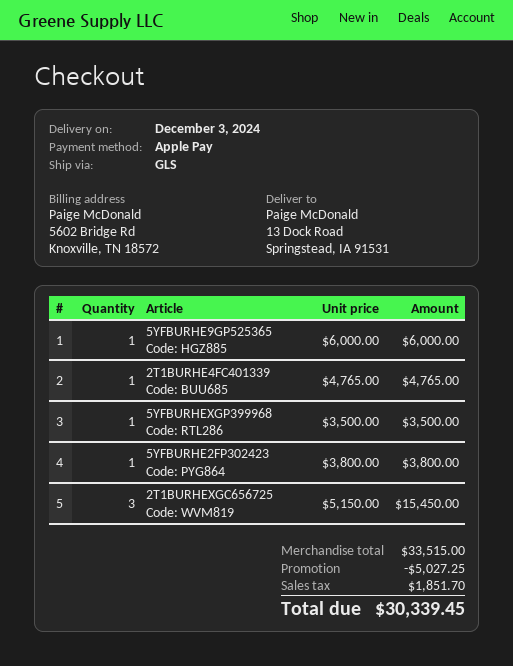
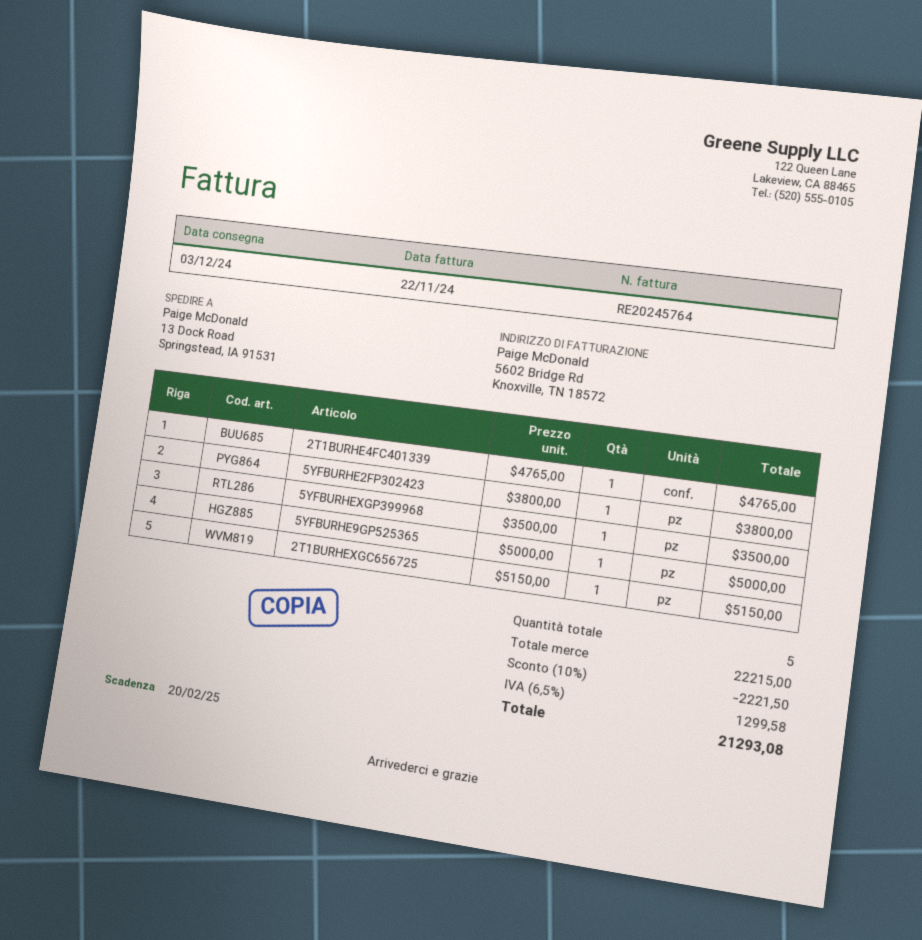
5YFBURHE9GP525365: 1 x 6000.00 = 6000.00 -> 1 x 5000.00 = 5000.00
2T1BURHEXGC656725: 3 x 5150.00 = 15450.00 -> 1 x 5150.00 = 5150.00
subtotal: 33515.00 -> 22215.00
discount: 5027.25 -> 2221.50
tax: 1851.70 -> 1299.58
total: 30339.45 -> 21293.08

